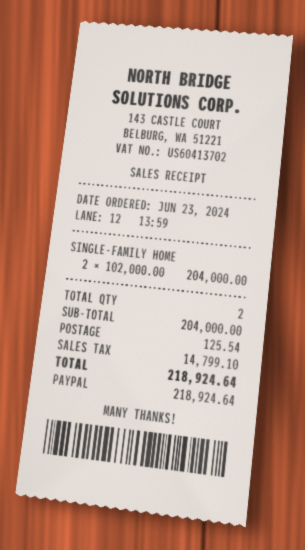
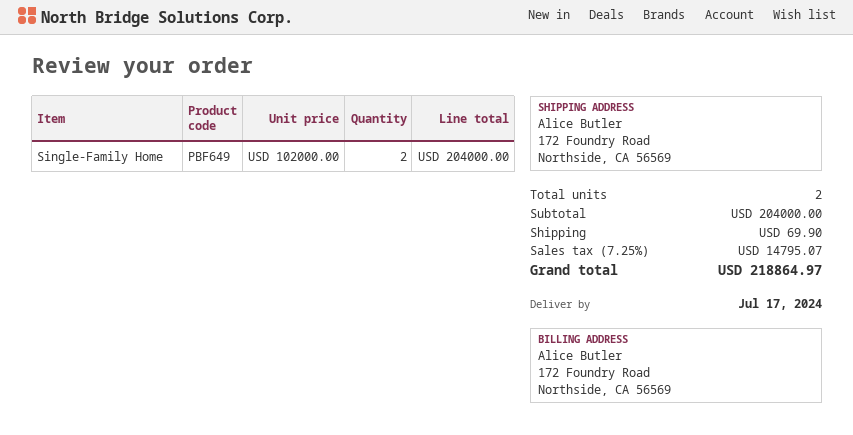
shipping: 125.54 -> 69.90
tax: 14799.10 -> 14795.07
total: 218924.64 -> 218864.97

